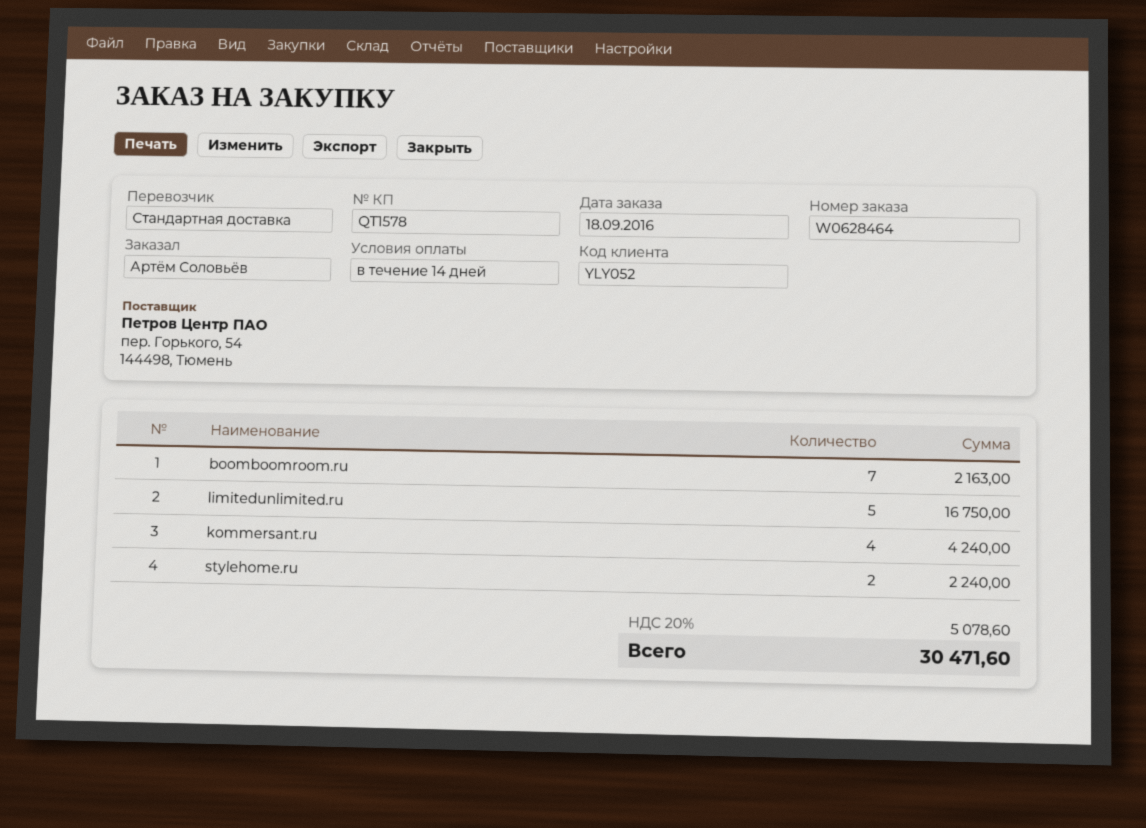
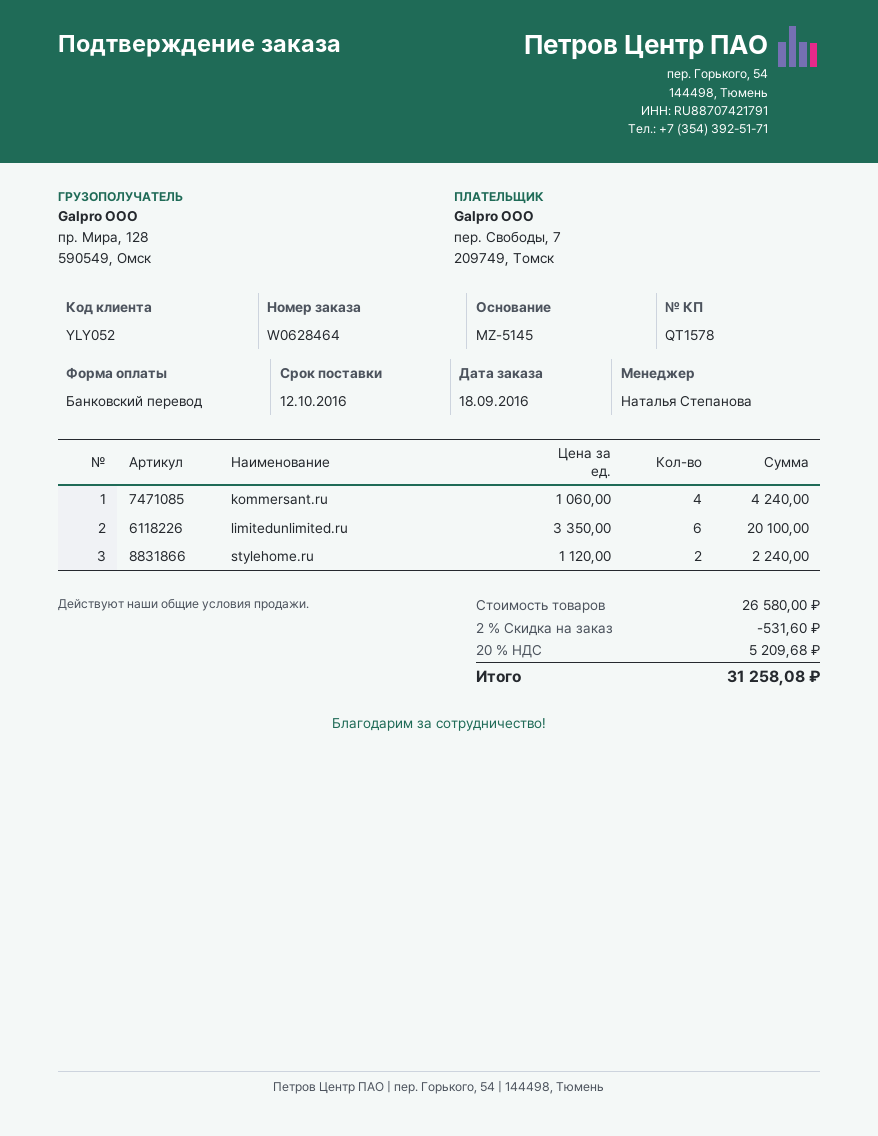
boomboomroom.ru: 7 for 2163.00 -> none
limitedunlimited.ru: 5 for 16750.00 -> 6 for 20100.00
discount: none -> 2% = 531.60
tax: 20% = 5078.60 -> 20% = 5209.68
total: 30471.60 -> 31258.08

